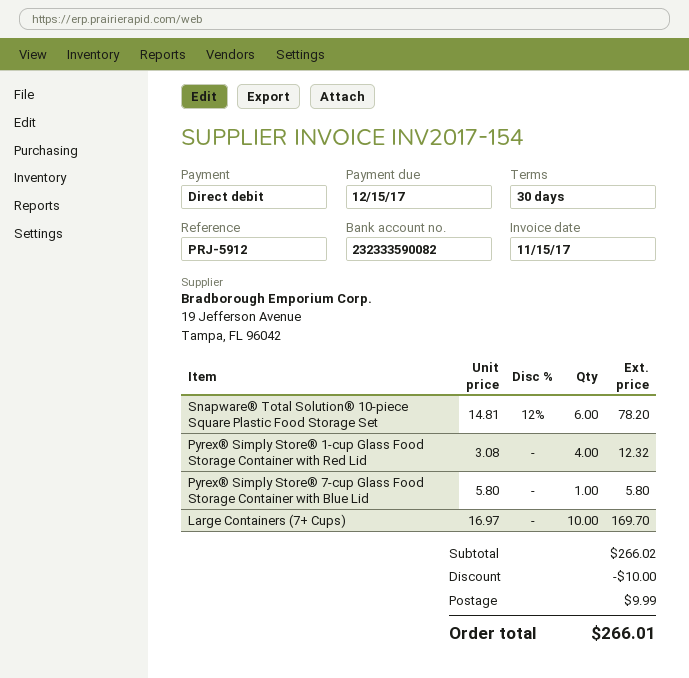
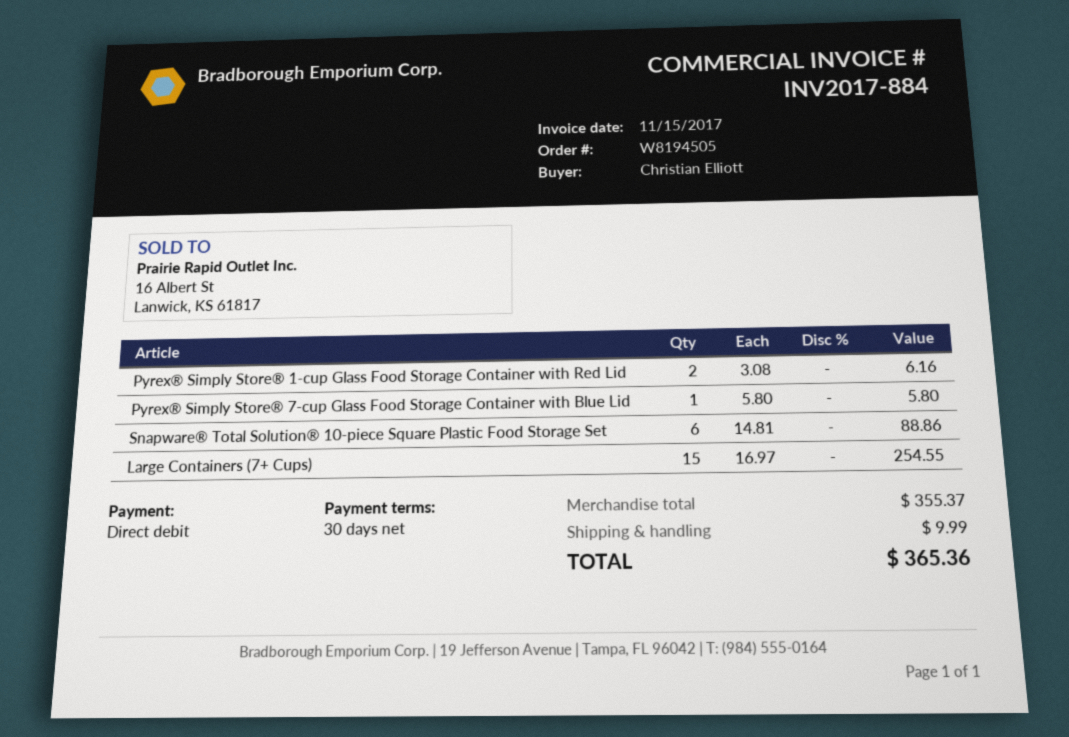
invoice number: INV2017-154 -> INV2017-884
Snapware® Total Solution® 10-piece Square Plastic Food Storage Set: 6 x 14.81 - 12% = 78.20 -> 6 x 14.81 = 88.86
Pyrex® Simply Store® 1-cup Glass Food Storage Container with Red Lid: 4 x 3.08 = 12.32 -> 2 x 3.08 = 6.16
Large Containers (7+ Cups): 10 x 16.97 = 169.70 -> 15 x 16.97 = 254.55
subtotal: 266.02 -> 355.37
discount: 10.00 -> none
total: 266.01 -> 365.36

